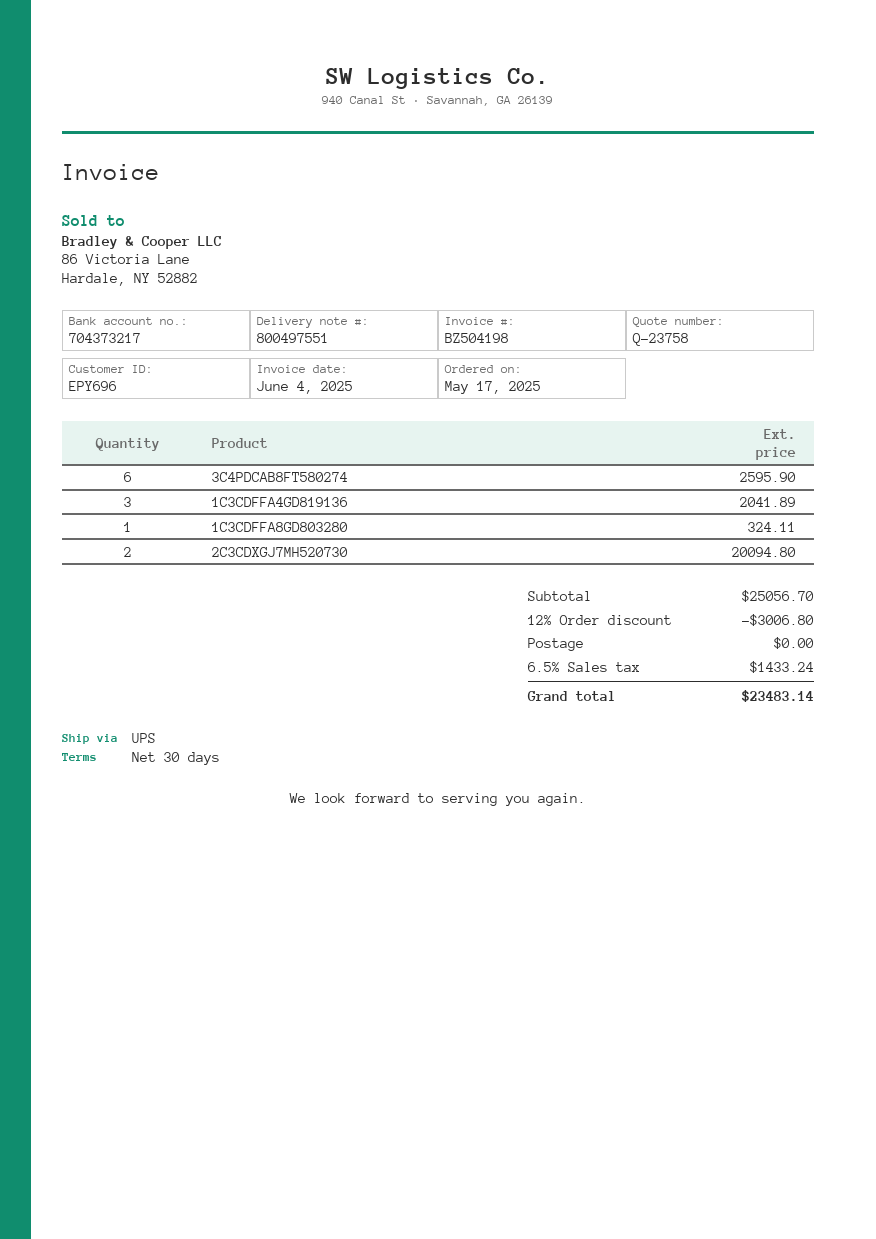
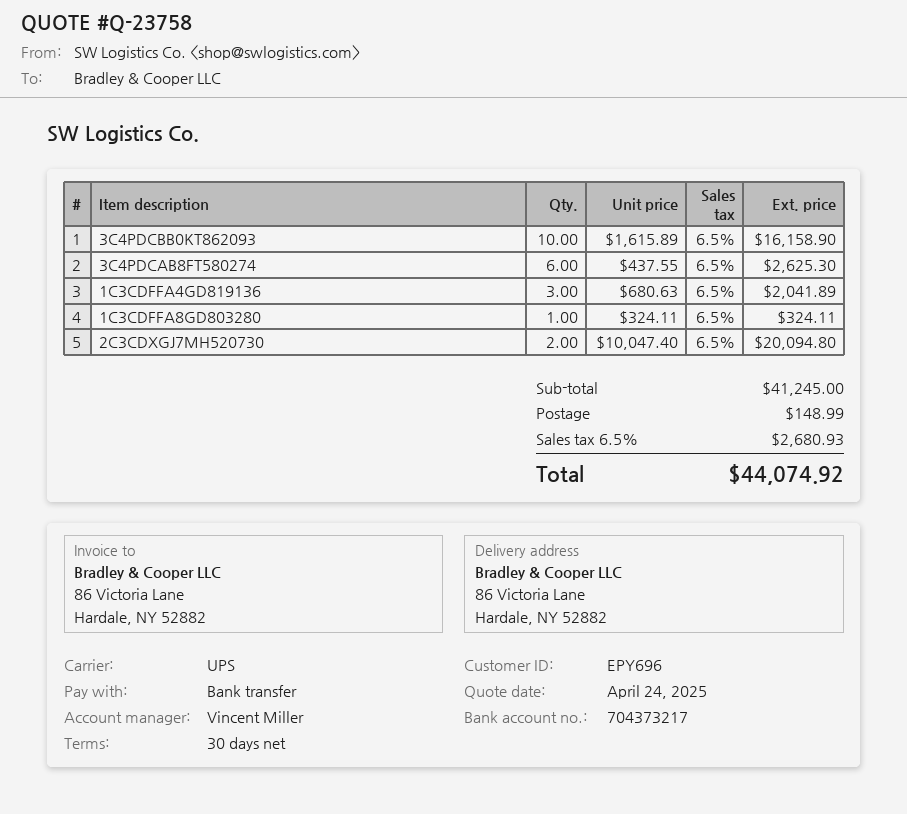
3C4PDCAB8FT580274: 6 for 2595.90 -> 6 for 2625.30
3C4PDCBB0KT862093: none -> 10 for 16158.90
subtotal: 25056.70 -> 41245.00
discount: 12% = 3006.80 -> none
shipping: 0.00 -> 148.99
tax: 6.5% = 1433.24 -> 6.5% = 2680.93
total: 23483.14 -> 44074.92

